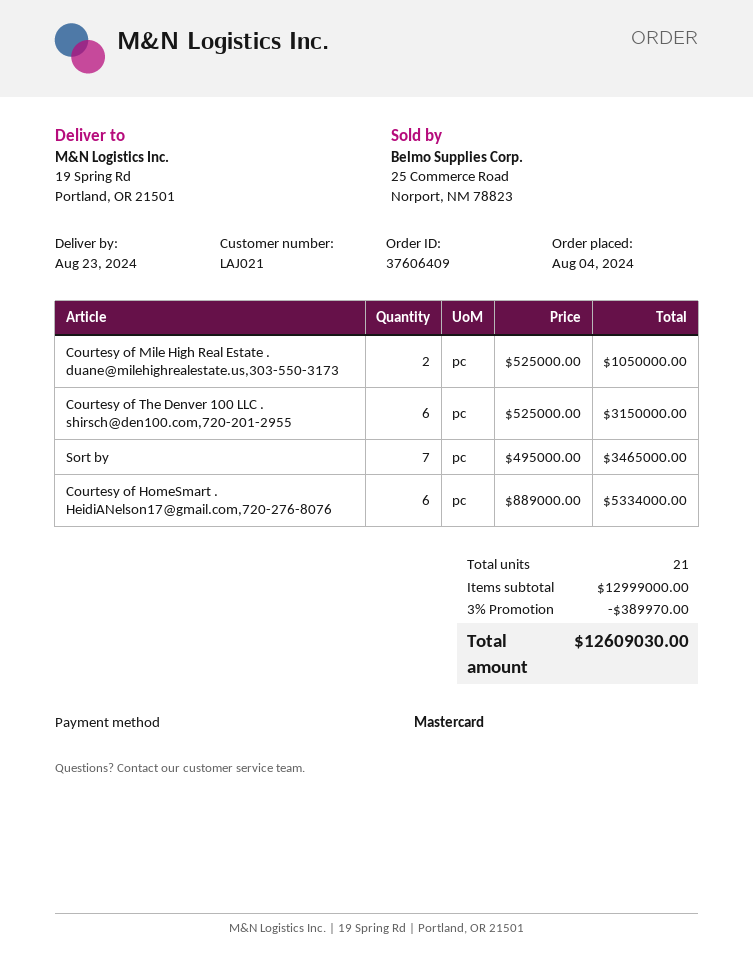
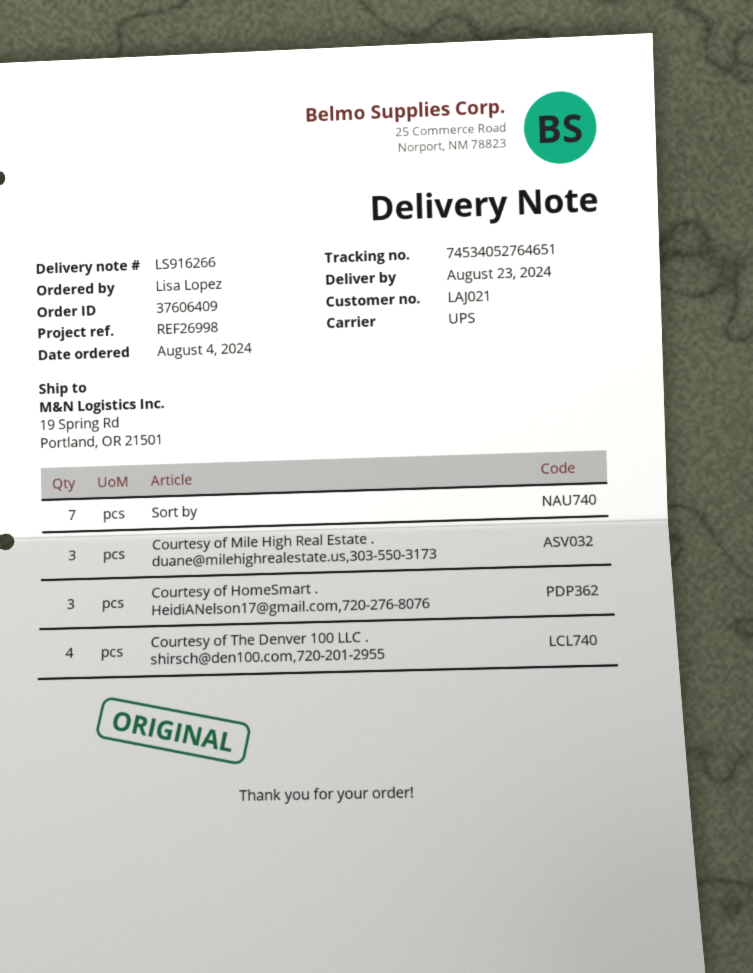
Courtesy of Mile High Real Estate . duane@milehighrealestate.us,303-550-3173: 2 -> 3
Courtesy of The Denver 100 LLC . shirsch@den100.com,720-201-2955: 6 -> 4
Courtesy of HomeSmart . HeidiANelson17@gmail.com,720-276-8076: 6 -> 3

